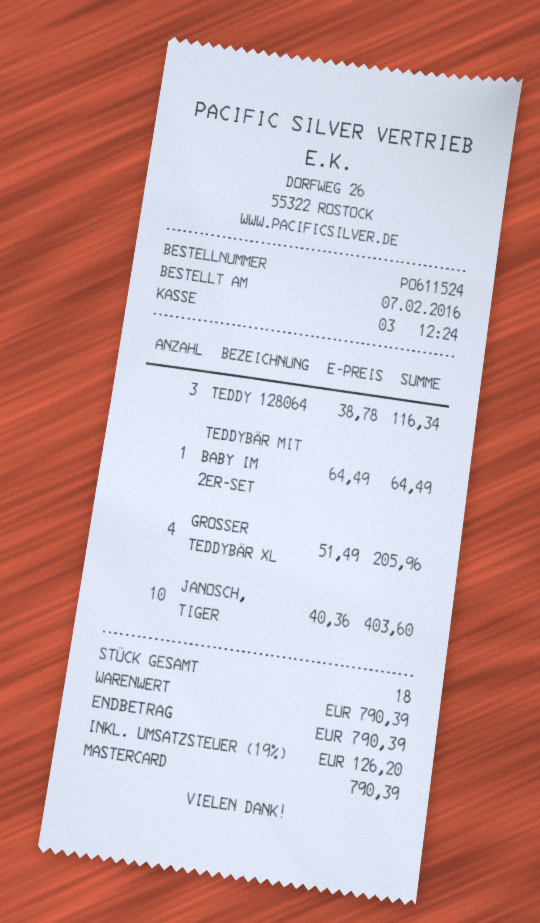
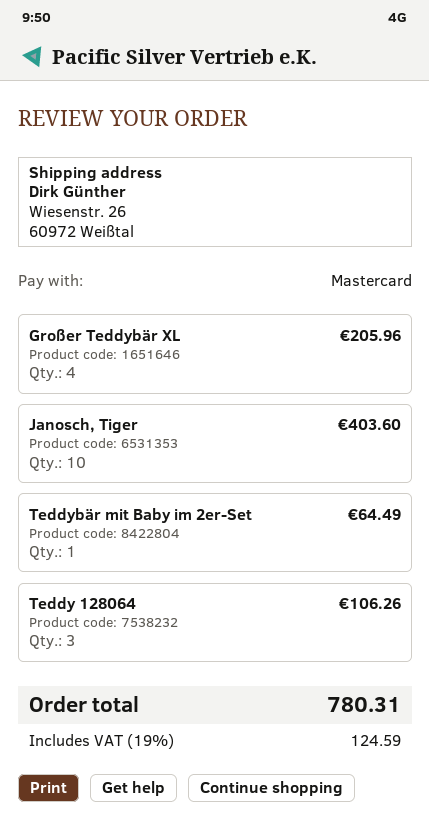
TEDDY 128064: 3 for 116.34 -> 3 for 106.26
tax: 19% = 126.20 -> 19% = 124.59
total: 790.39 -> 780.31

